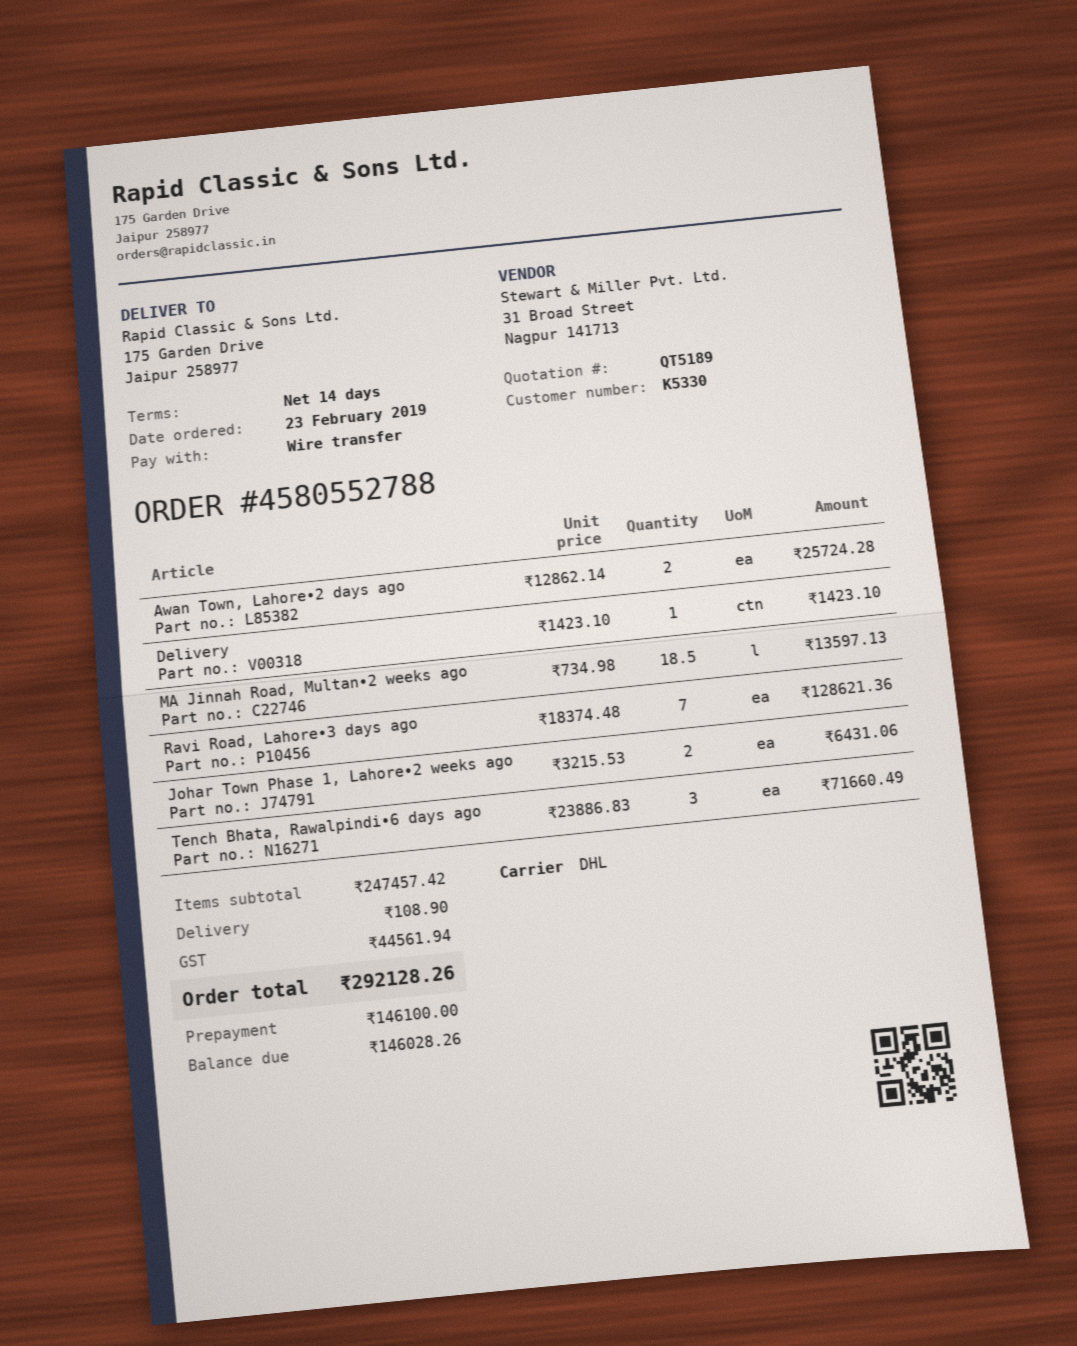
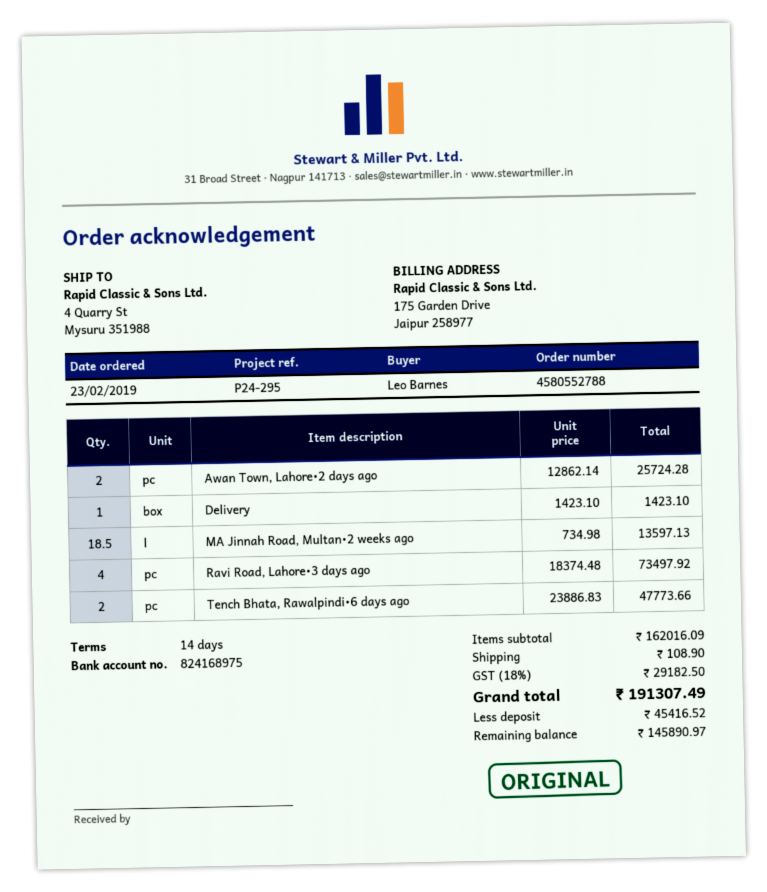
ship to: 175 Garden Drive, Jaipur 258977 -> 4 Quarry St, Mysuru 351988
Ravi Road, Lahore•3 days ago: 7 x 18374.48 = 128621.36 -> 4 x 18374.48 = 73497.92
Johar Town Phase 1, Lahore•2 weeks ago: 2 x 3215.53 = 6431.06 -> none
Tench Bhata, Rawalpindi•6 days ago: 3 x 23886.83 = 71660.49 -> 2 x 23886.83 = 47773.66
subtotal: 247457.42 -> 162016.09
tax: 44561.94 -> 29182.50
total: 292128.26 -> 191307.49
deposit: 146100.00 -> 45416.52
balance: 146028.26 -> 145890.97

